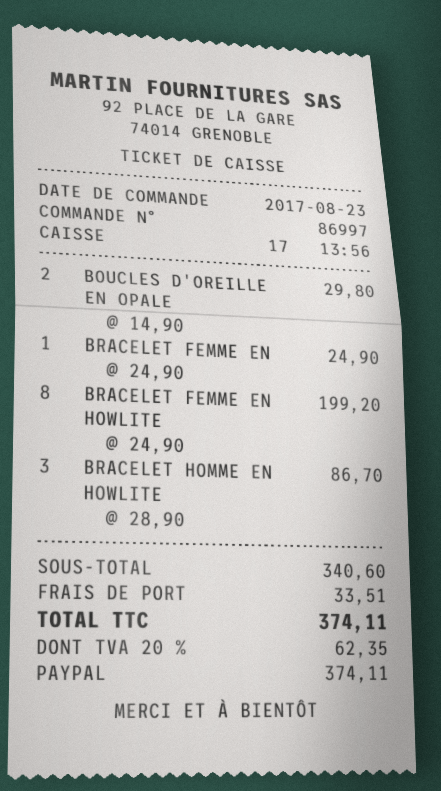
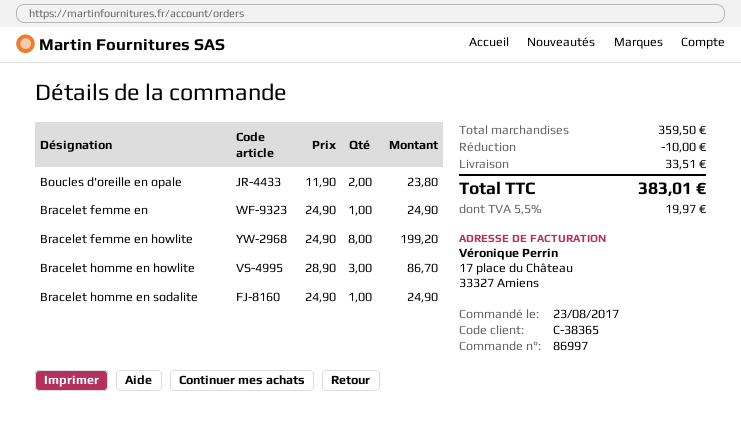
BOUCLES D'OREILLE EN OPALE: 2 x 14.90 = 29.80 -> 2 x 11.90 = 23.80
Bracelet homme en sodalite: none -> 1 x 24.90 = 24.90
subtotal: 340.60 -> 359.50
discount: none -> 10.00
tax: 20% = 62.35 -> 5.5% = 19.97
total: 374.11 -> 383.01

